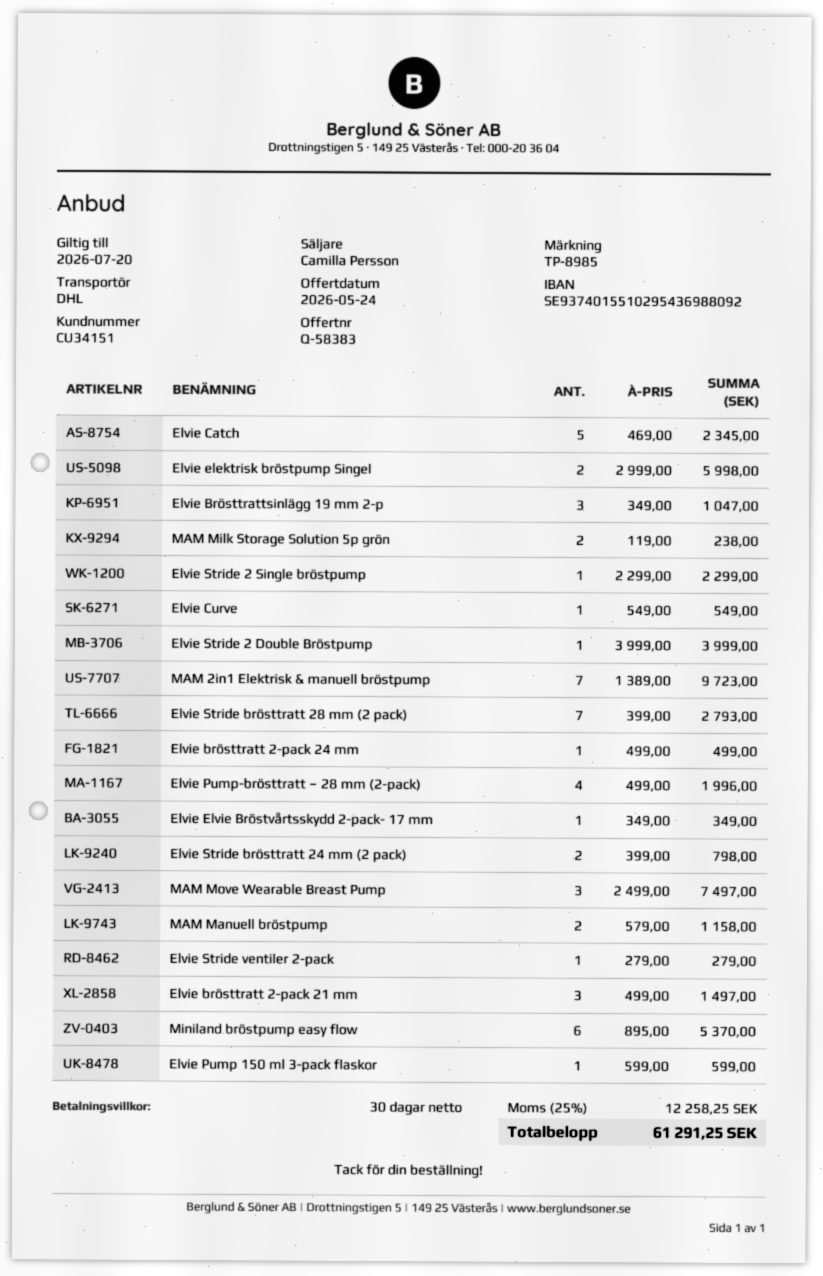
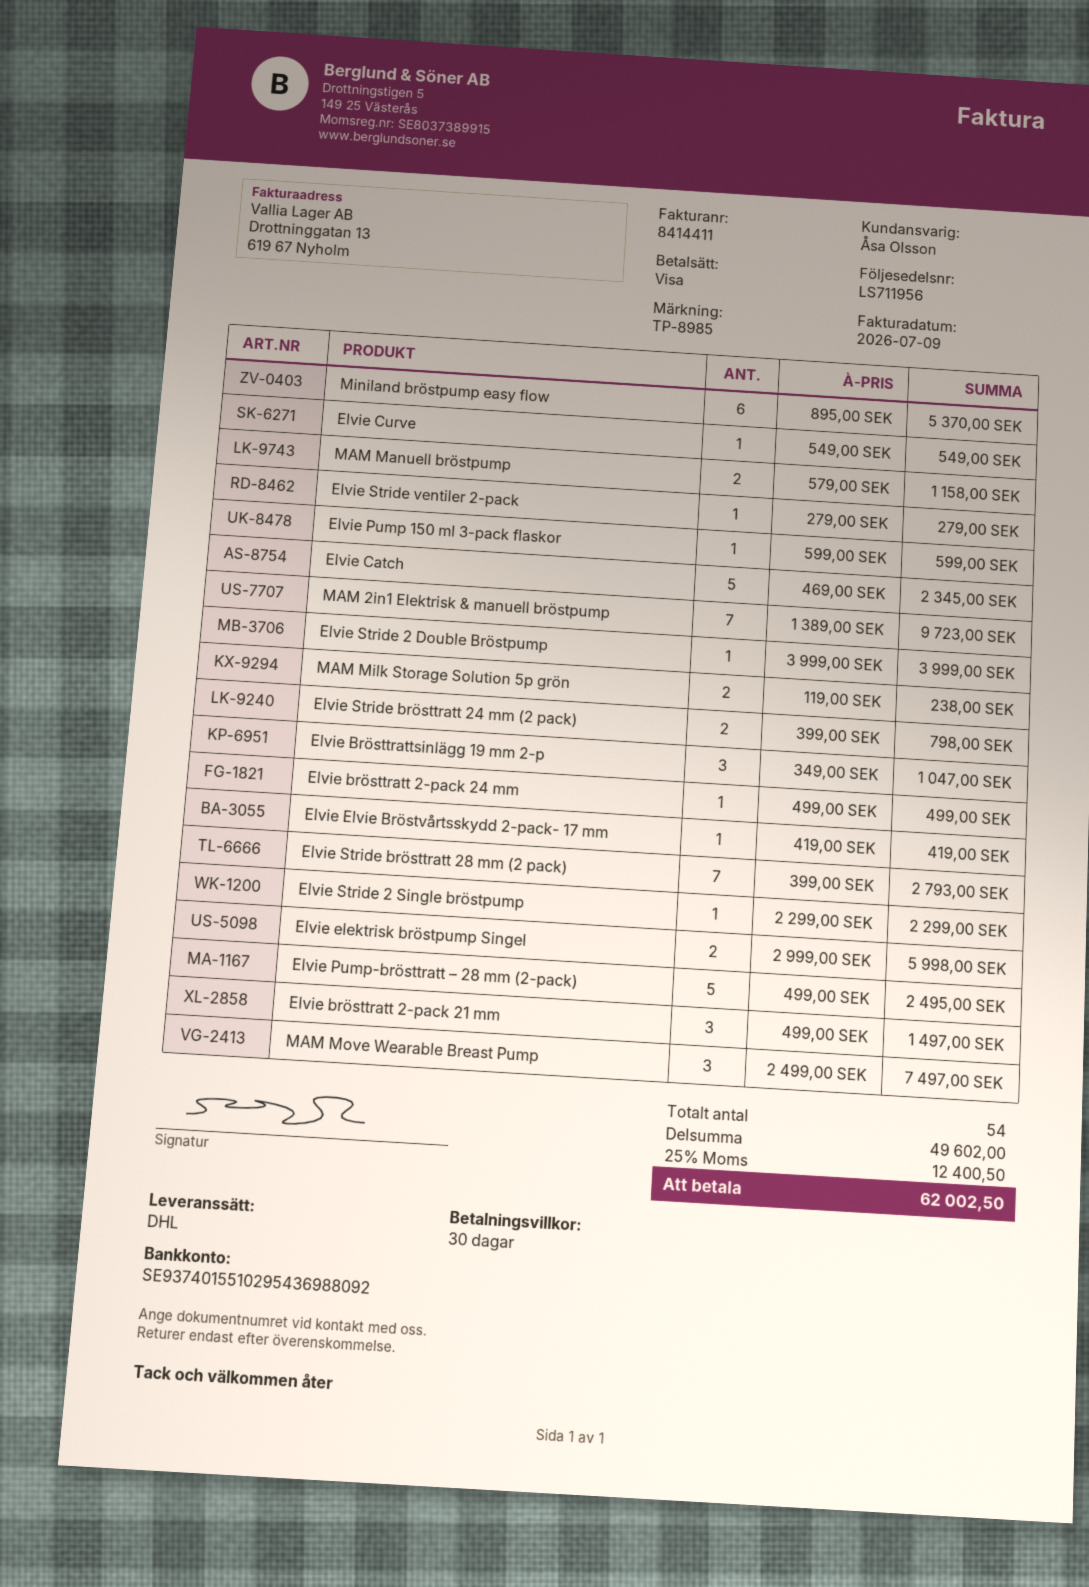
sales rep: Camilla Persson -> Åsa Olsson
Elvie Pump-brösttratt – 28 mm (2-pack): 4 x 499.00 = 1996.00 -> 5 x 499.00 = 2495.00
Elvie Elvie Bröstvårtsskydd 2-pack- 17 mm: 1 x 349.00 = 349.00 -> 1 x 419.00 = 419.00
tax: 25% = 12258.25 -> 25% = 12400.50
total: 61291.25 -> 62002.50

